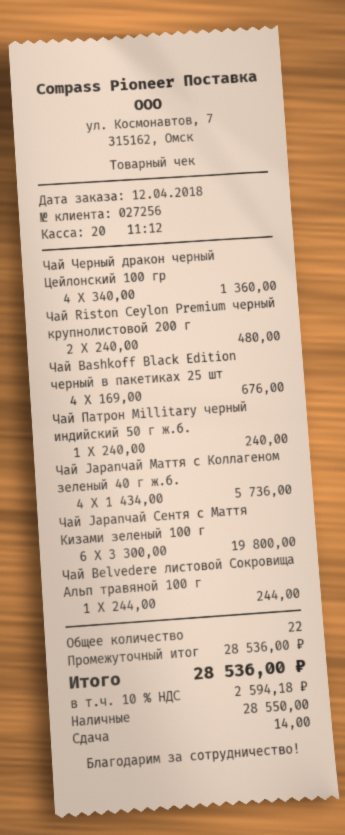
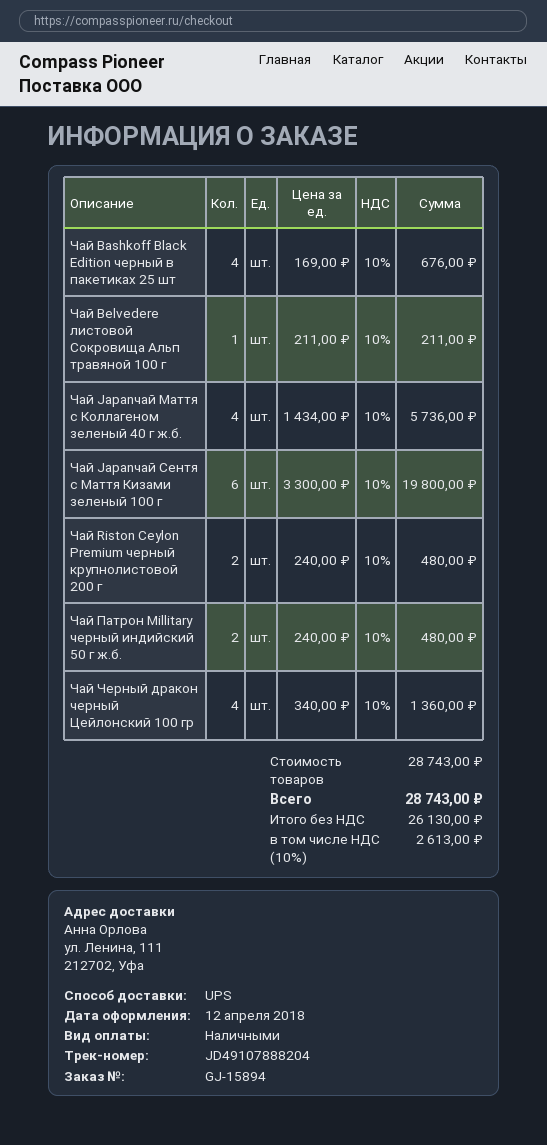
Чай Патрон Millitary черный индийский 50 г ж.б.: 1 x 240.00 = 240.00 -> 2 x 240.00 = 480.00
Чай Belvedere листовой Сокровища Альп травяной 100 г: 1 x 244.00 = 244.00 -> 1 x 211.00 = 211.00
subtotal: 28536.00 -> 28743.00
tax: 10% = 2594.18 -> 10% = 2613.00
total: 28536.00 -> 28743.00

